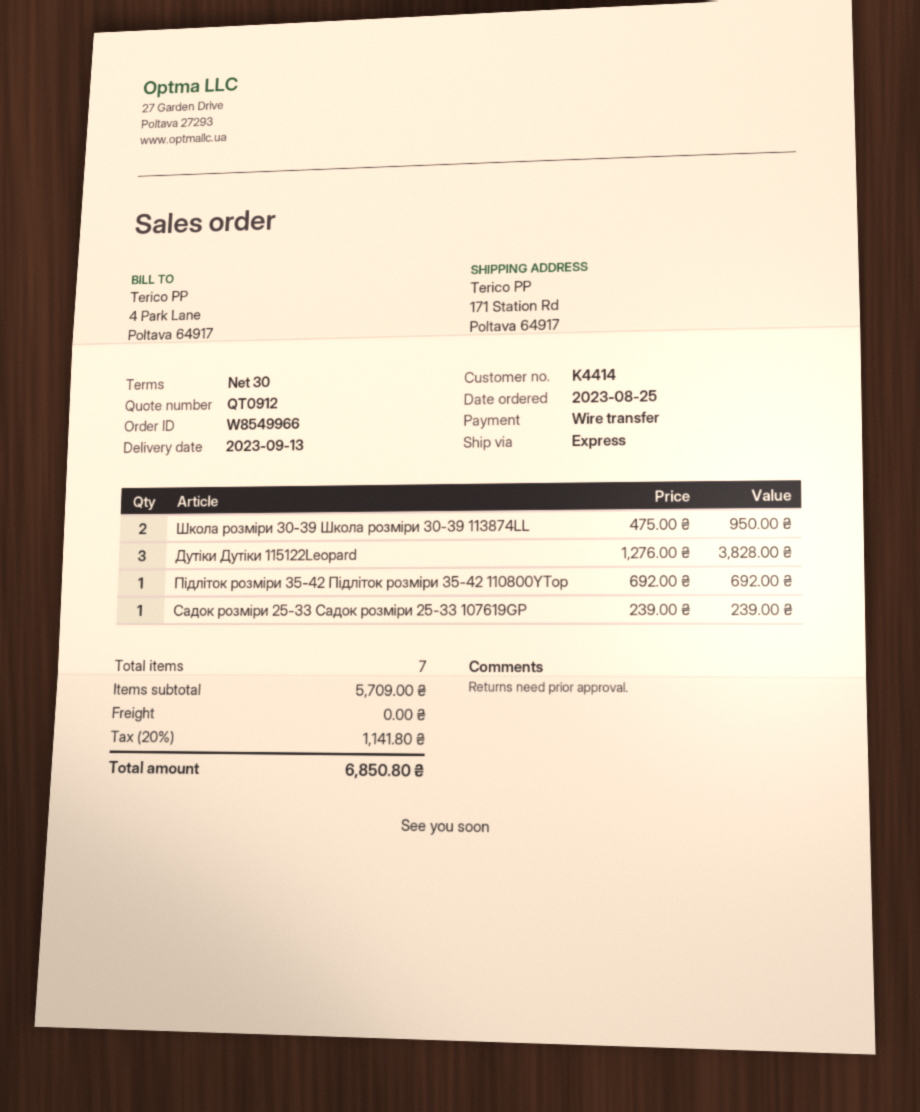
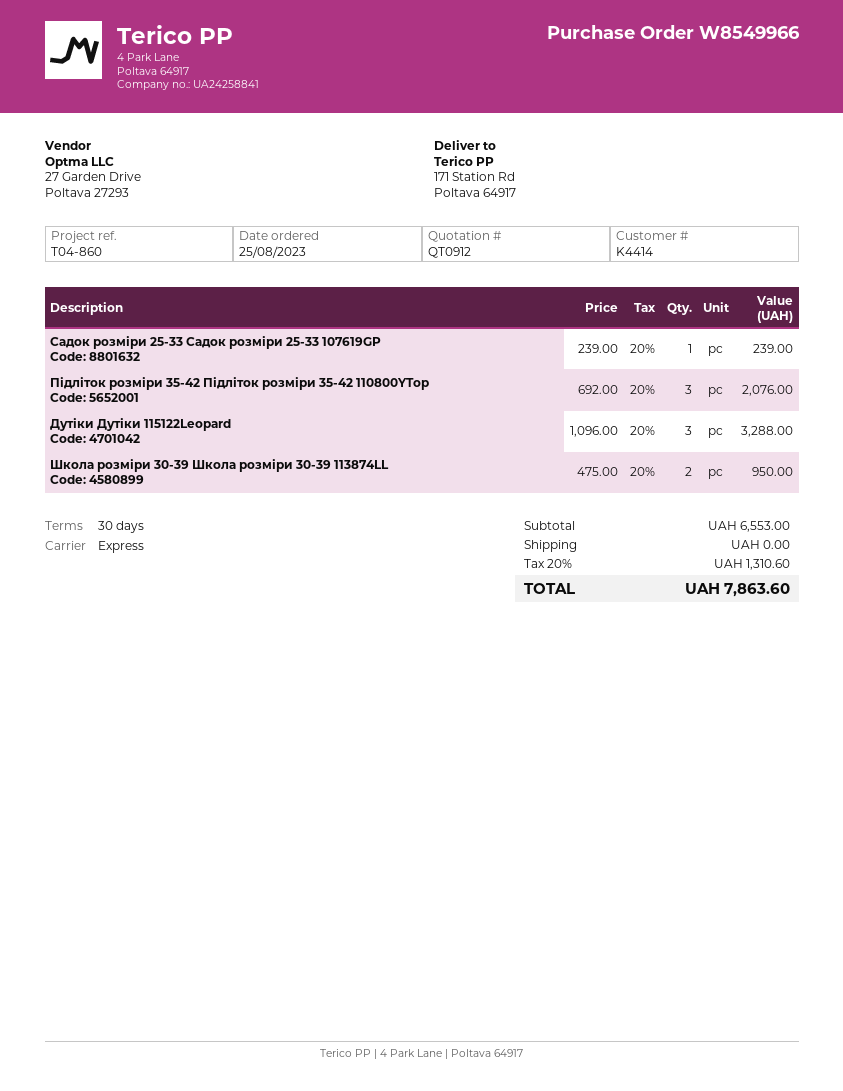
Дутіки Дутіки 115122Leopard: 3 x 1276.00 = 3828.00 -> 3 x 1096.00 = 3288.00
Підліток розміри 35-42 Підліток розміри 35-42 110800YTop: 1 x 692.00 = 692.00 -> 3 x 692.00 = 2076.00
subtotal: 5709.00 -> 6553.00
tax: 20% = 1141.80 -> 20% = 1310.60
total: 6850.80 -> 7863.60

